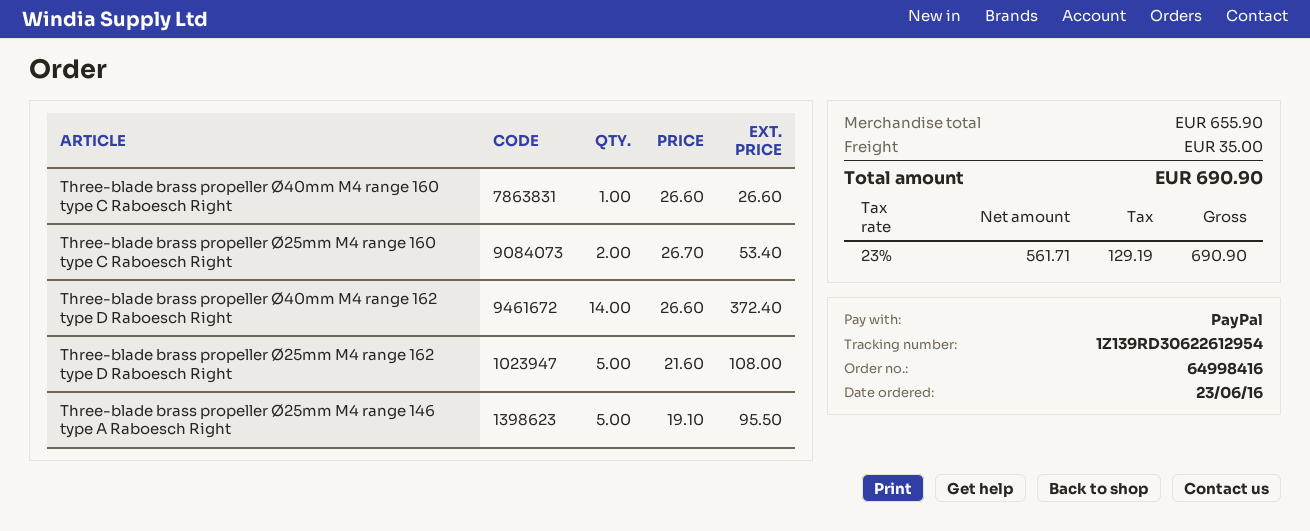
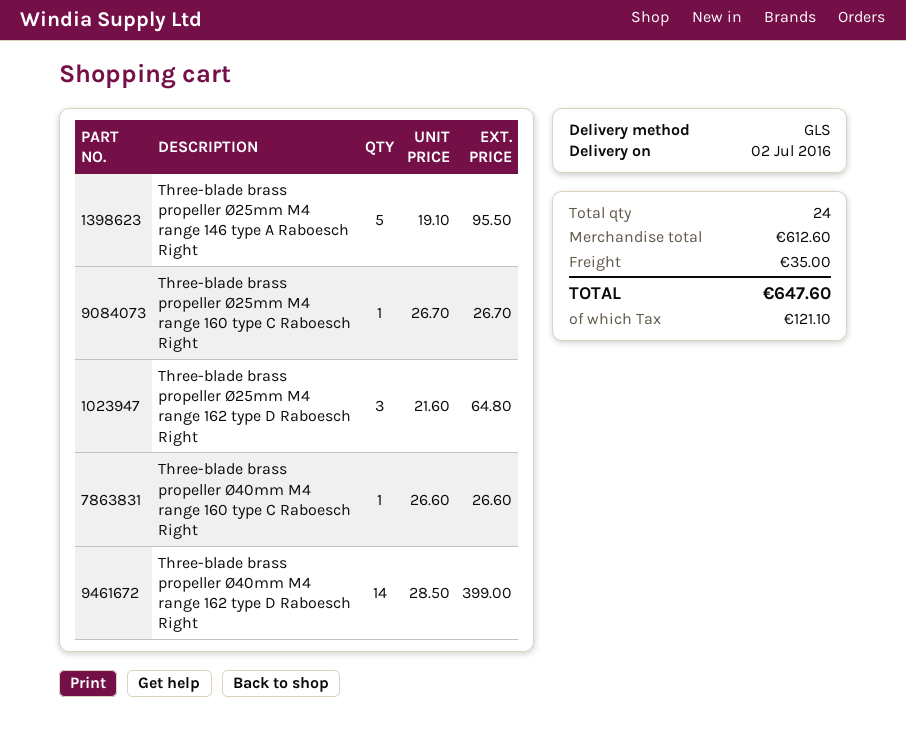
Three-blade brass propeller Ø25mm M4 range 160 type C Raboesch Right: 2 x 26.70 = 53.40 -> 1 x 26.70 = 26.70
Three-blade brass propeller Ø40mm M4 range 162 type D Raboesch Right: 14 x 26.60 = 372.40 -> 14 x 28.50 = 399.00
Three-blade brass propeller Ø25mm M4 range 162 type D Raboesch Right: 5 x 21.60 = 108.00 -> 3 x 21.60 = 64.80
subtotal: 655.90 -> 612.60
tax: 129.19 -> 121.10
total: 690.90 -> 647.60

